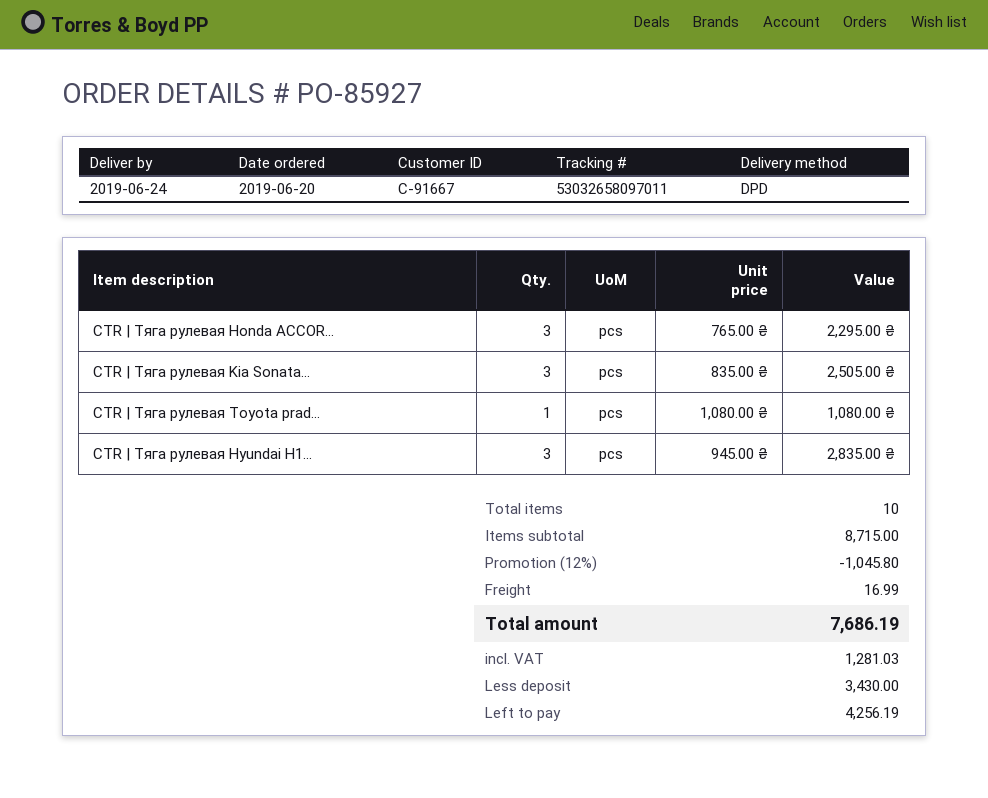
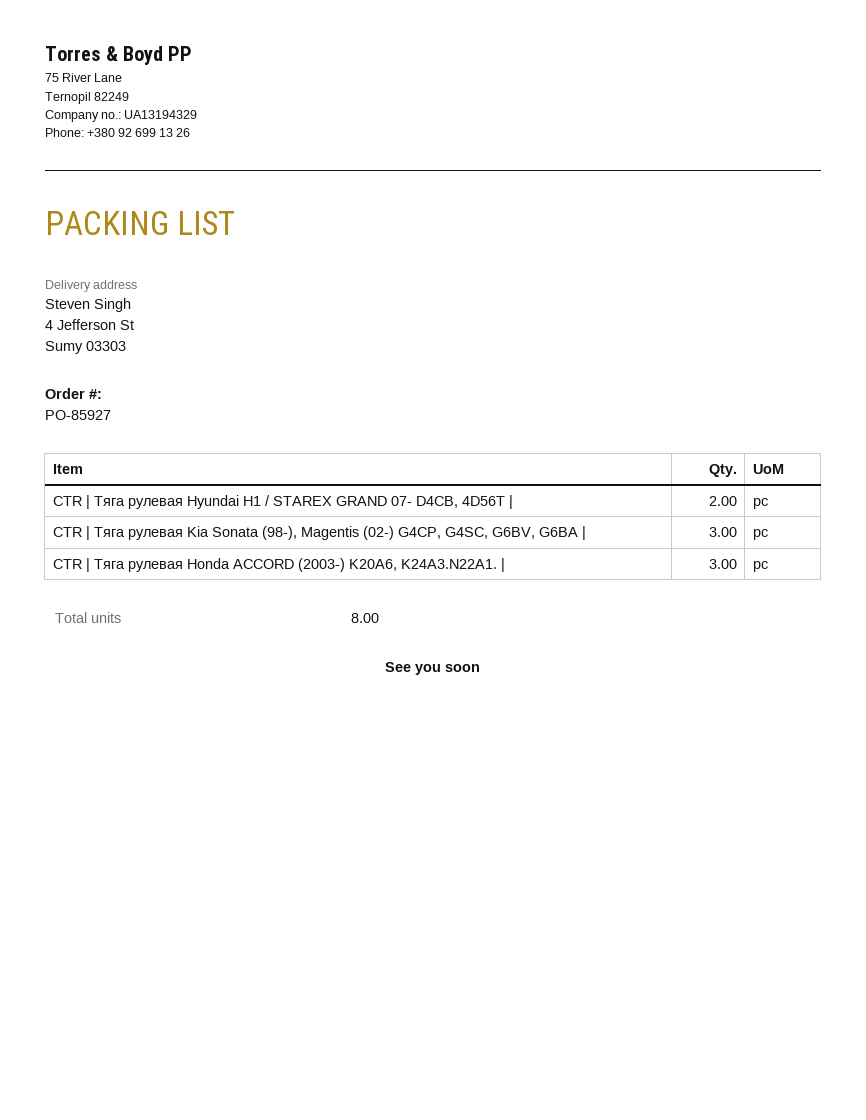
CTR | Тяга рулевая Toyota prad...: 1 -> none
CTR | Тяга рулевая Hyundai H1...: 3 -> 2
total quantity: 10 -> 8

